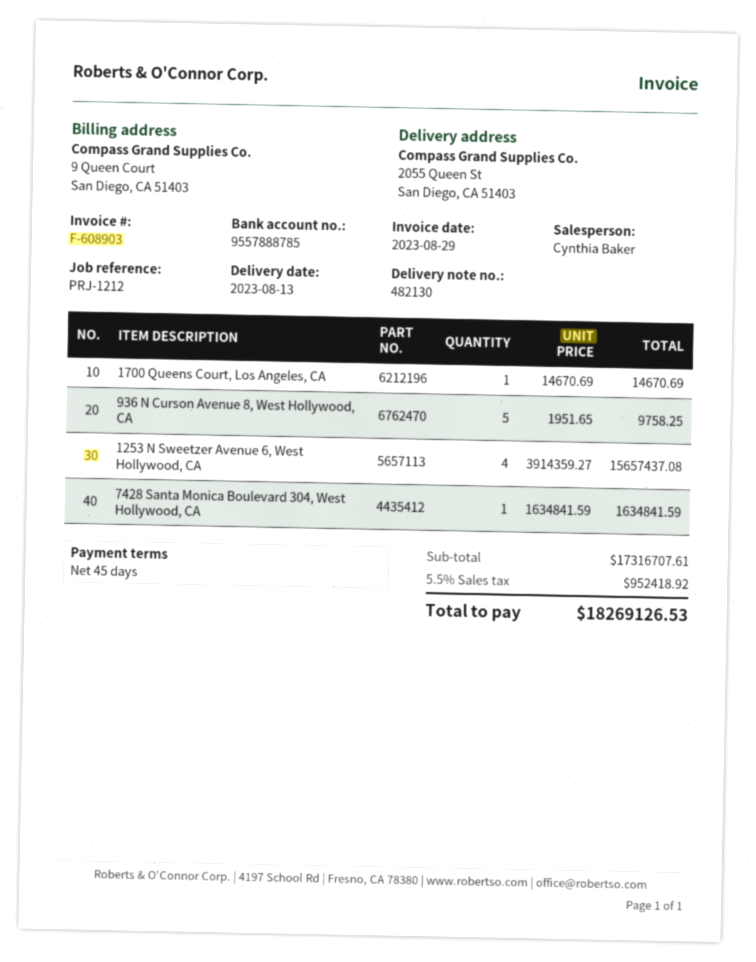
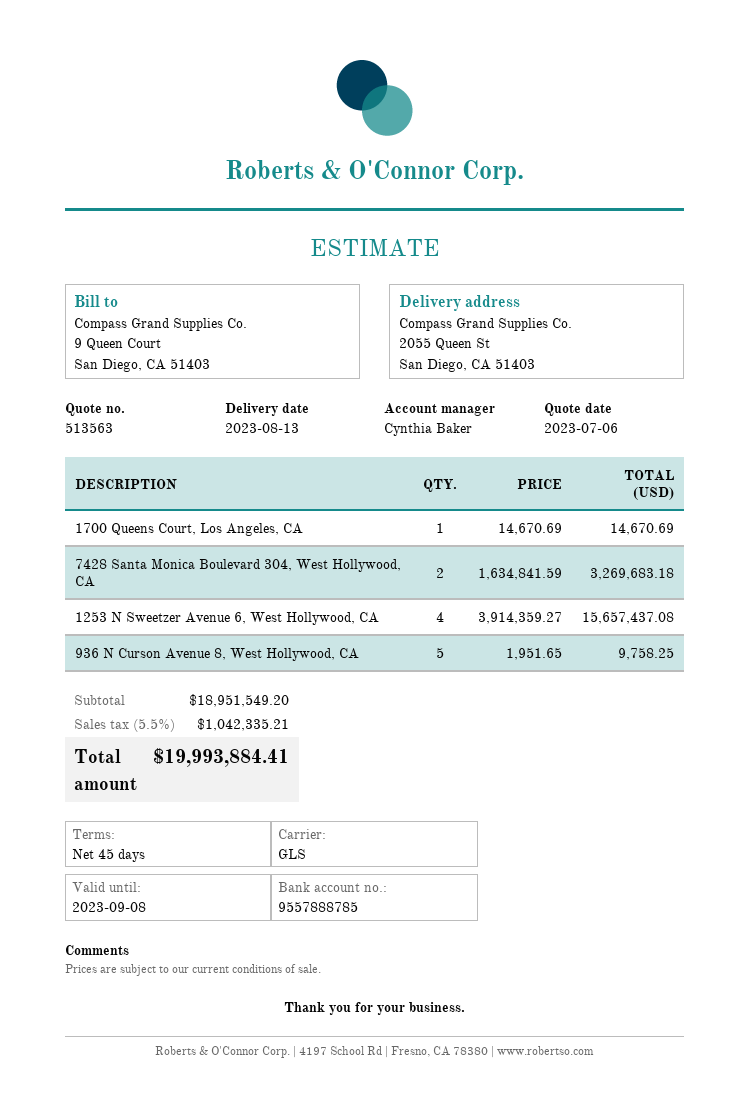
7428 Santa Monica Boulevard 304, West Hollywood, CA: 1 x 1634841.59 = 1634841.59 -> 2 x 1634841.59 = 3269683.18
subtotal: 17316707.61 -> 18951549.20
tax: 5.5% = 952418.92 -> 5.5% = 1042335.21
total: 18269126.53 -> 19993884.41

